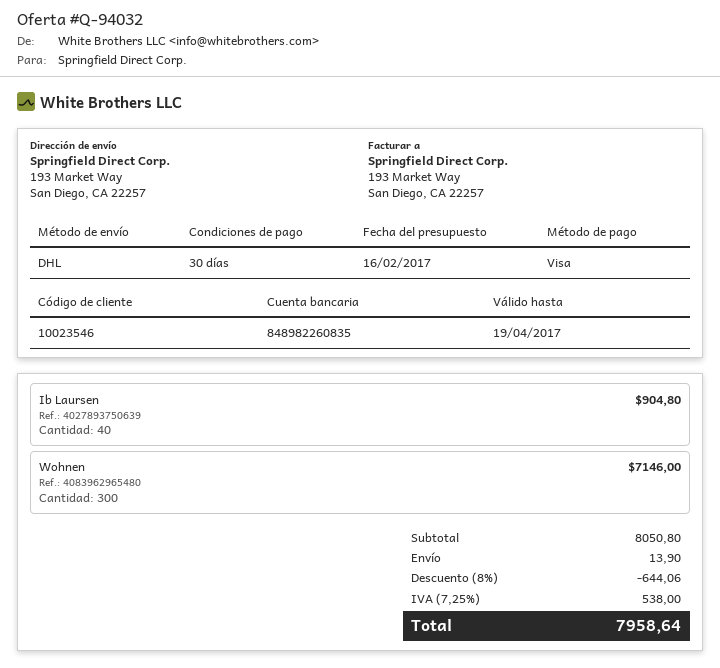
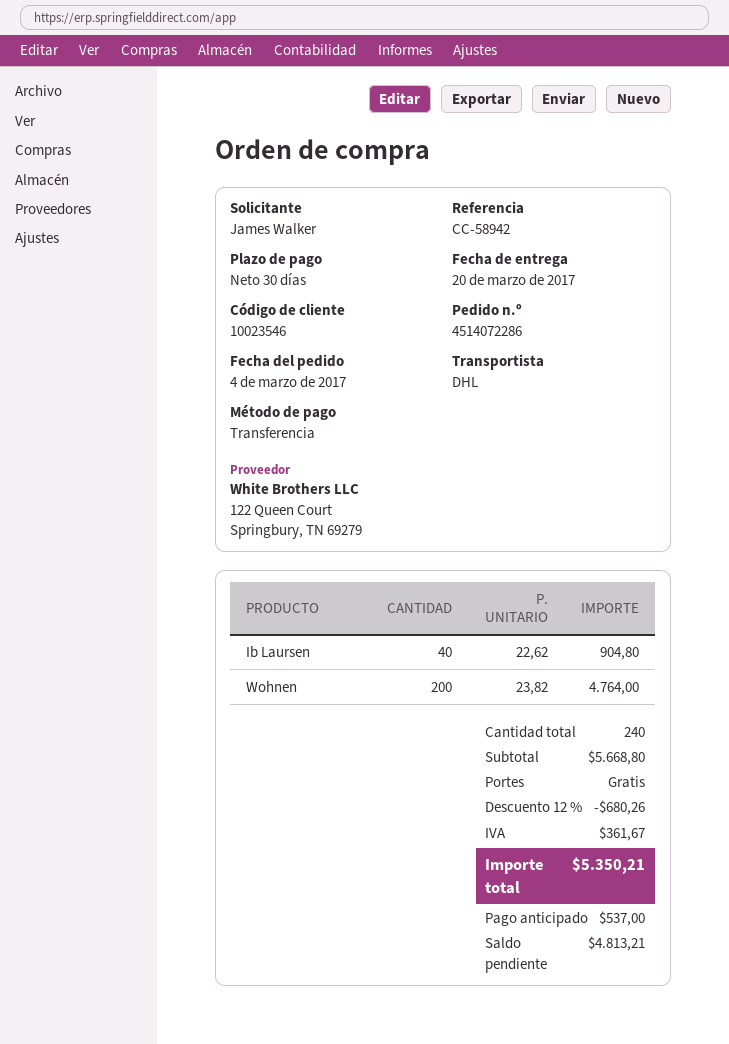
payment method: Visa -> bank transfer
Wohnen: 300 for 7146.00 -> 200 for 4764.00
subtotal: 8050.80 -> 5668.80
discount: 8% = 644.06 -> 12% = 680.26
shipping: 13.90 -> 0.00
tax: 538.00 -> 361.67
total: 7958.64 -> 5350.21

